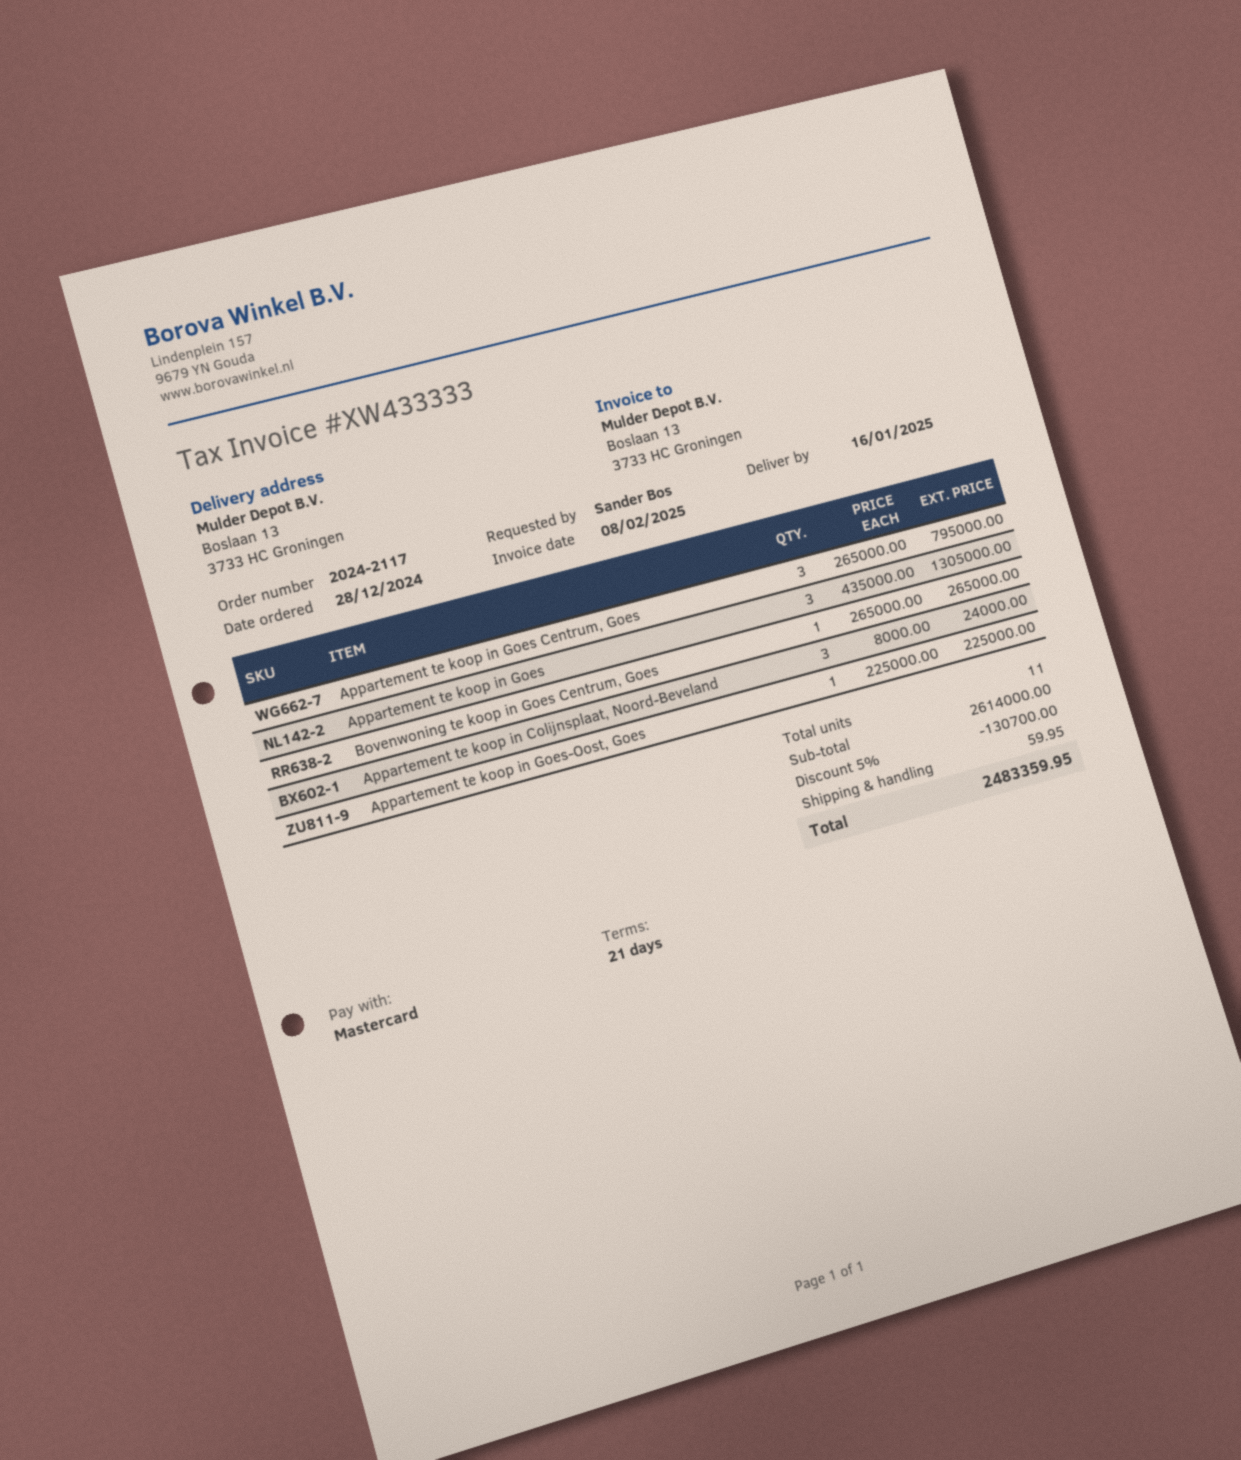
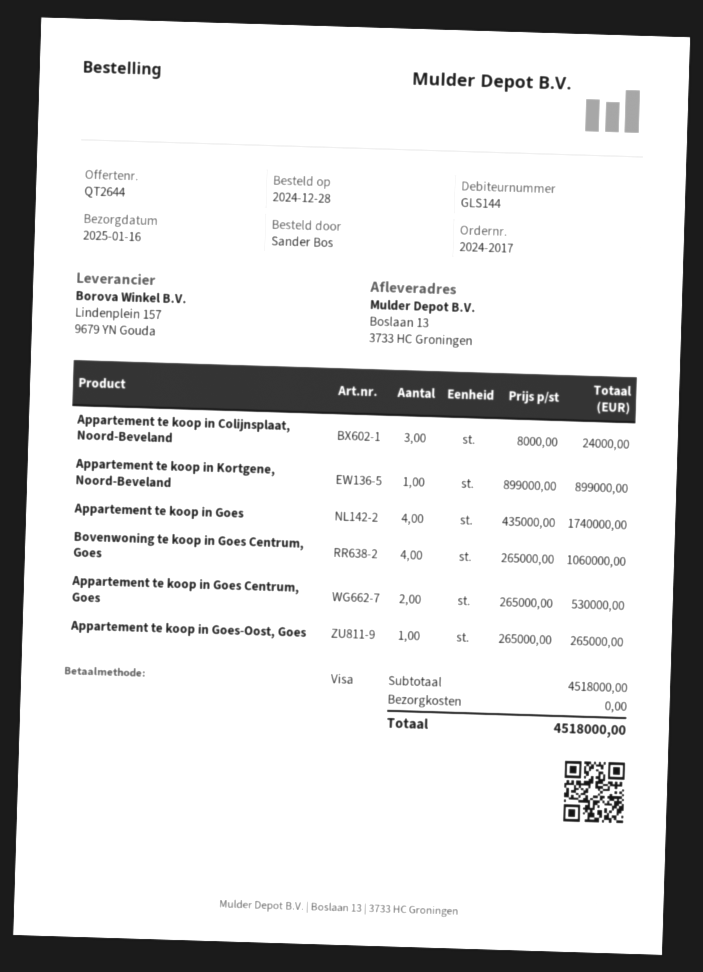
order number: 2024-2117 -> 2024-2017
payment method: Mastercard -> Visa
Appartement te koop in Goes Centrum, Goes: 3 x 265000.00 = 795000.00 -> 2 x 265000.00 = 530000.00
Appartement te koop in Goes: 3 x 435000.00 = 1305000.00 -> 4 x 435000.00 = 1740000.00
Bovenwoning te koop in Goes Centrum, Goes: 1 x 265000.00 = 265000.00 -> 4 x 265000.00 = 1060000.00
Appartement te koop in Goes-Oost, Goes: 1 x 225000.00 = 225000.00 -> 1 x 265000.00 = 265000.00
Appartement te koop in Kortgene, Noord-Beveland: none -> 1 x 899000.00 = 899000.00
subtotal: 2614000.00 -> 4518000.00
discount: 5% = 130700.00 -> none
shipping: 59.95 -> 0.00
total: 2483359.95 -> 4518000.00

